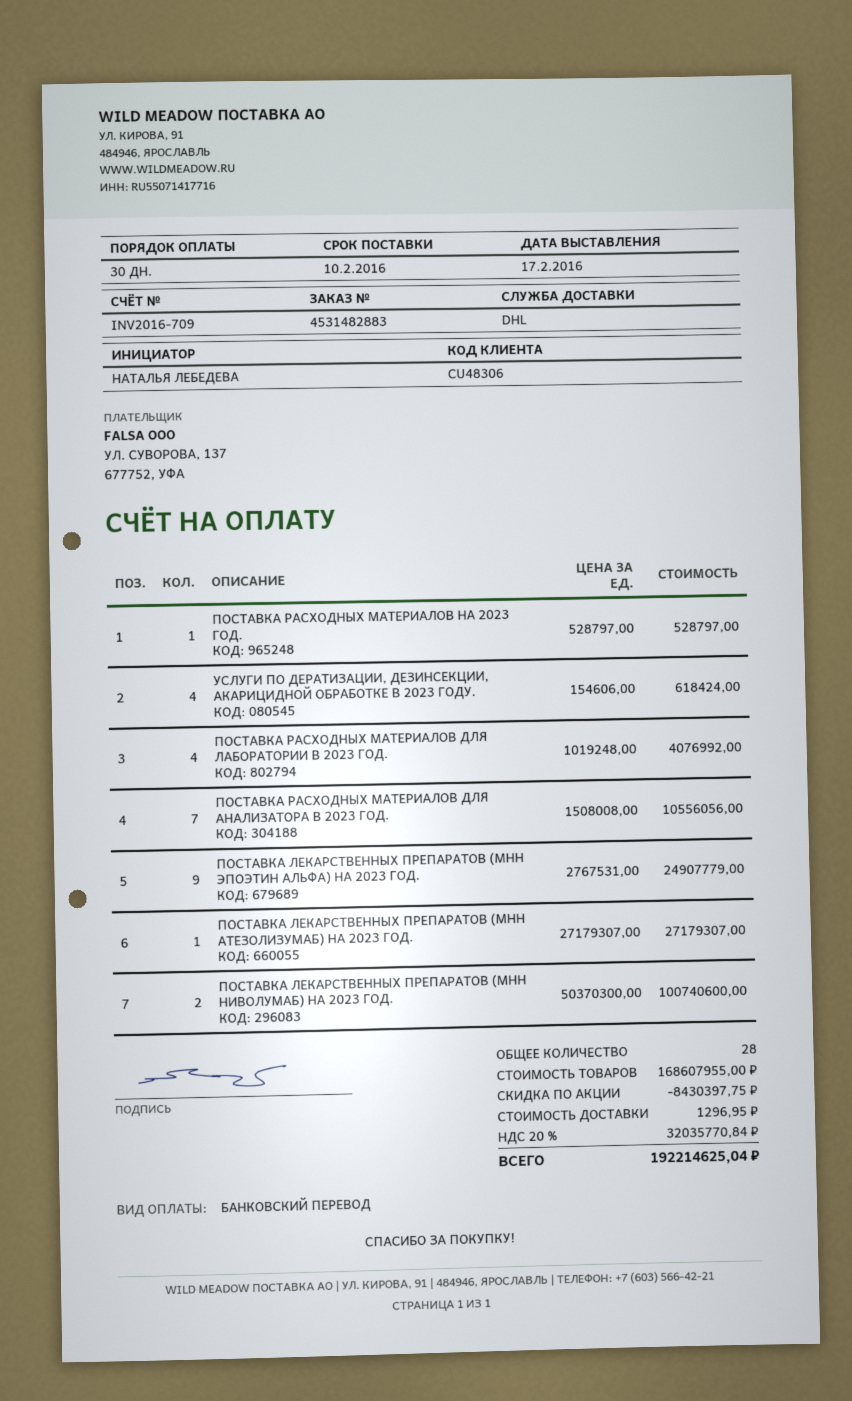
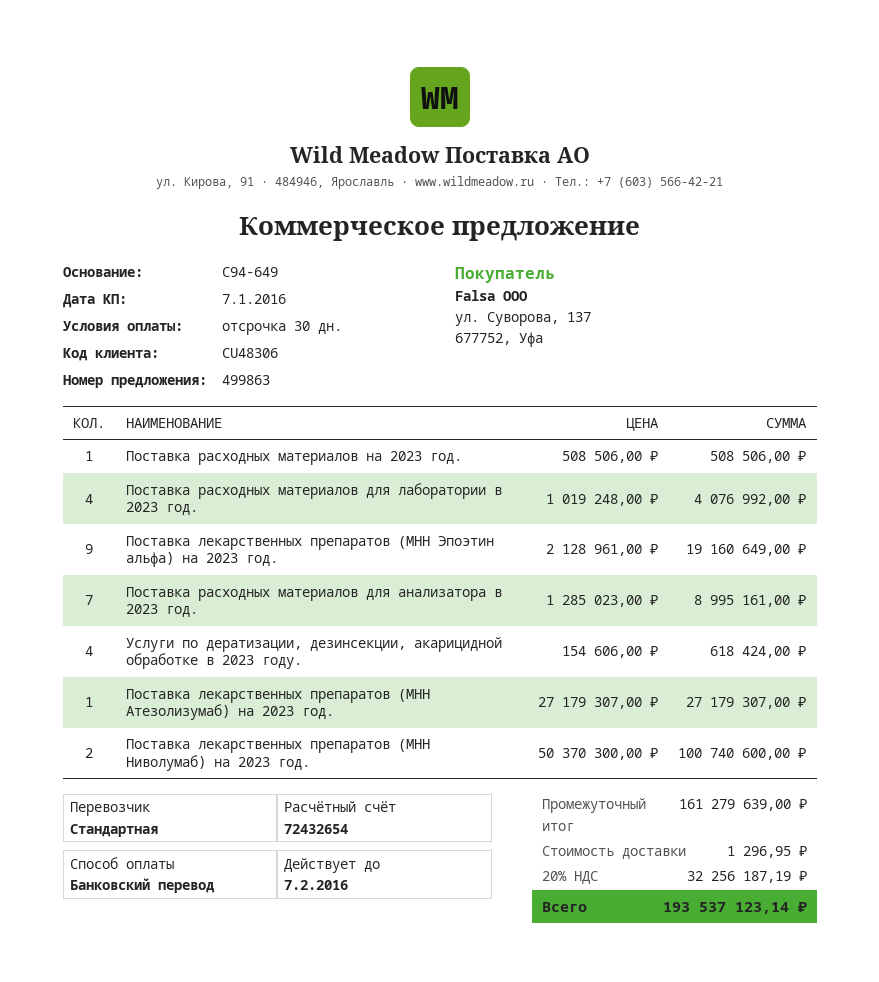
shipping method: DHL -> standard
ПОСТАВКА РАСХОДНЫХ МАТЕРИАЛОВ НА 2023 ГОД.: 1 x 528797.00 = 528797.00 -> 1 x 508506.00 = 508506.00
ПОСТАВКА РАСХОДНЫХ МАТЕРИАЛОВ ДЛЯ АНАЛИЗАТОРА В 2023 ГОД.: 7 x 1508008.00 = 10556056.00 -> 7 x 1285023.00 = 8995161.00
ПОСТАВКА ЛЕКАРСТВЕННЫХ ПРЕПАРАТОВ (МНН ЭПОЭТИН АЛЬФА) НА 2023 ГОД.: 9 x 2767531.00 = 24907779.00 -> 9 x 2128961.00 = 19160649.00
subtotal: 168607955.00 -> 161279639.00
discount: 8430397.75 -> none
tax: 20% = 32035770.84 -> 20% = 32256187.19
total: 192214625.04 -> 193537123.14

